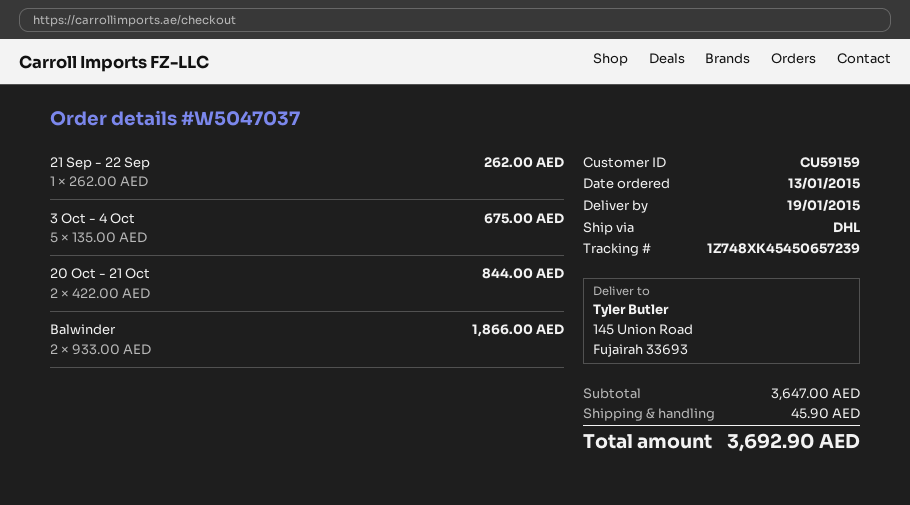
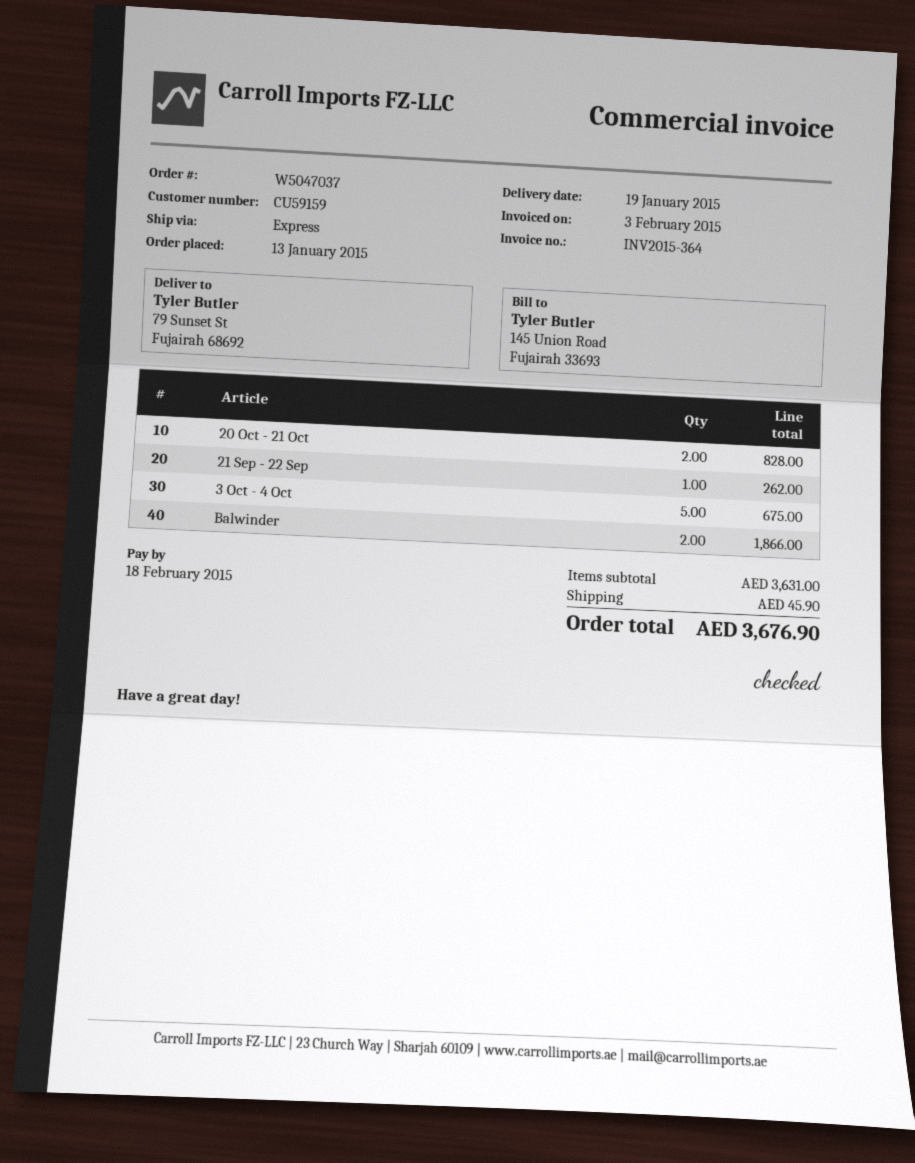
shipping method: DHL -> express
ship to: 145 Union Road, Fujairah 33693 -> 79 Sunset St, Fujairah 68692
20 Oct - 21 Oct: 2 for 844.00 -> 2 for 828.00
subtotal: 3647.00 -> 3631.00
total: 3692.90 -> 3676.90

